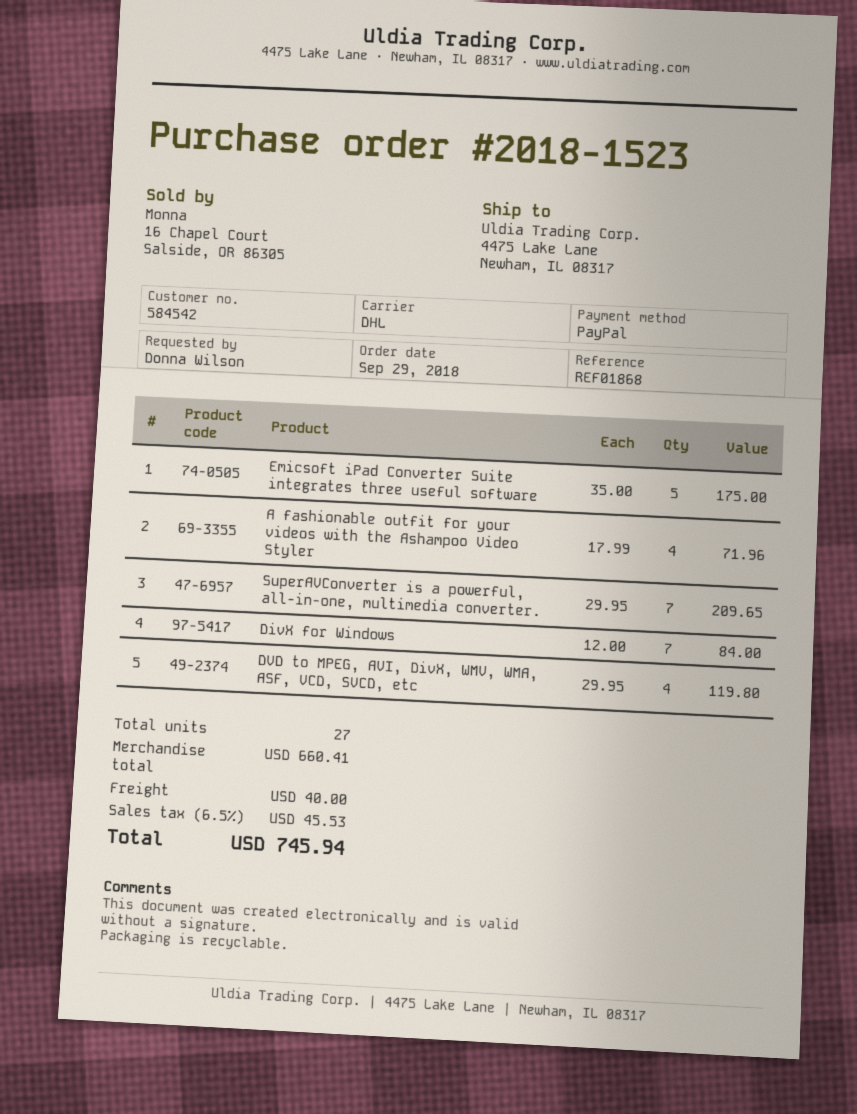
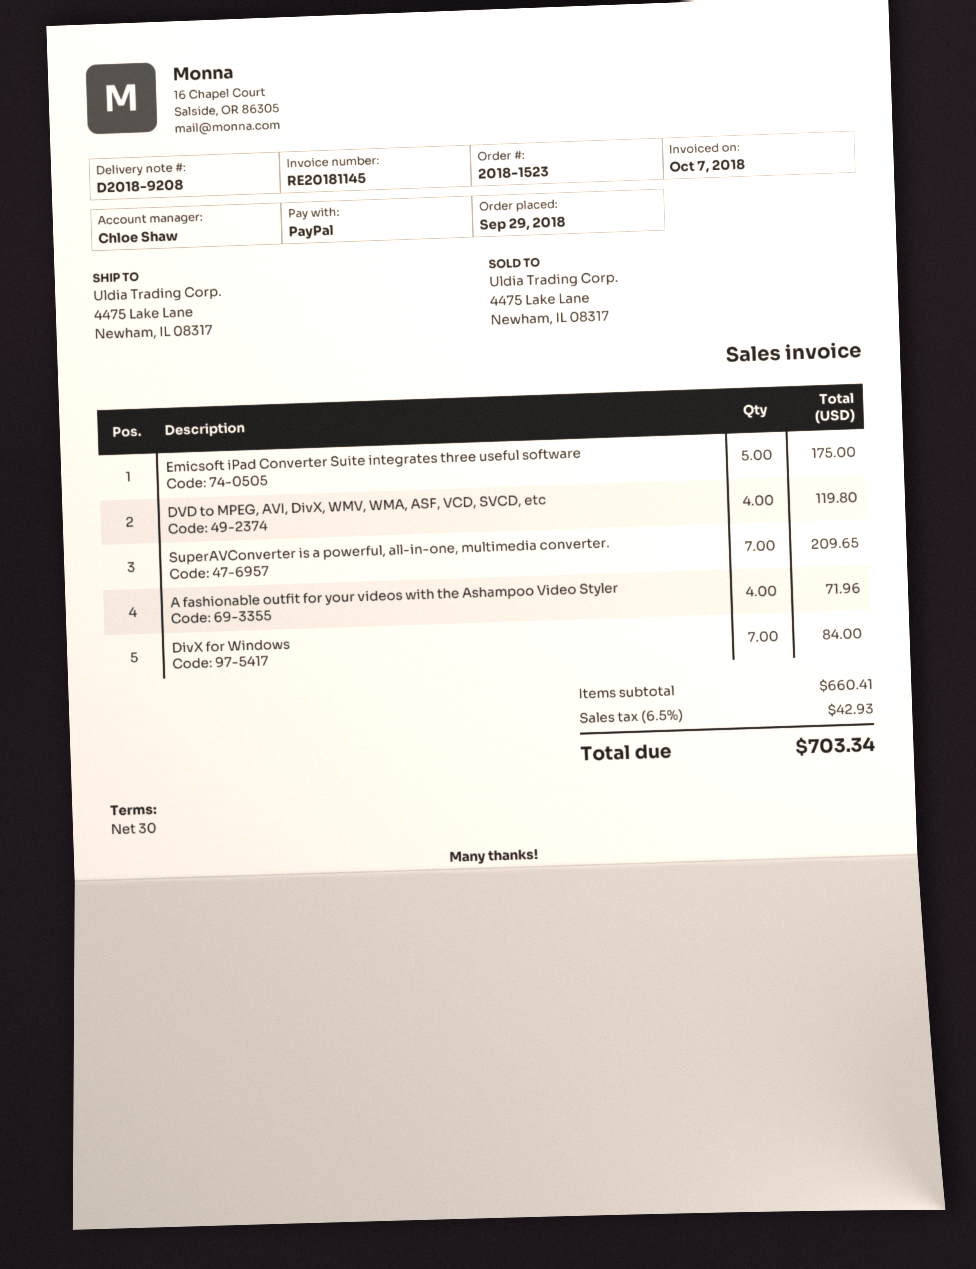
shipping: 40.00 -> none
tax: 6.5% = 45.53 -> 6.5% = 42.93
total: 745.94 -> 703.34

